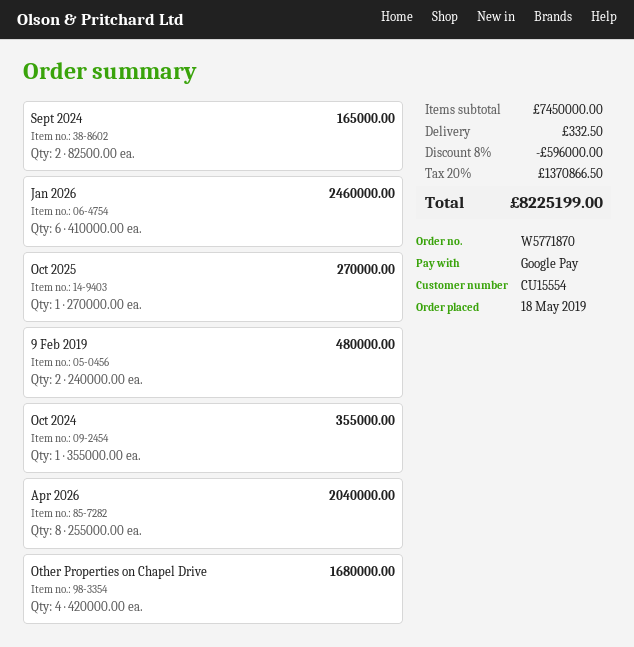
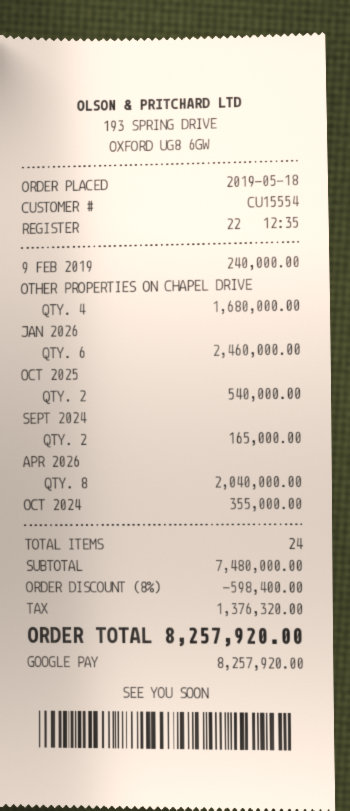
Oct 2025: 1 for 270000.00 -> 2 for 540000.00
9 Feb 2019: 2 for 480000.00 -> 1 for 240000.00
subtotal: 7450000.00 -> 7480000.00
discount: 8% = 596000.00 -> 8% = 598400.00
shipping: 332.50 -> none
tax: 1370866.50 -> 1376320.00
total: 8225199.00 -> 8257920.00

